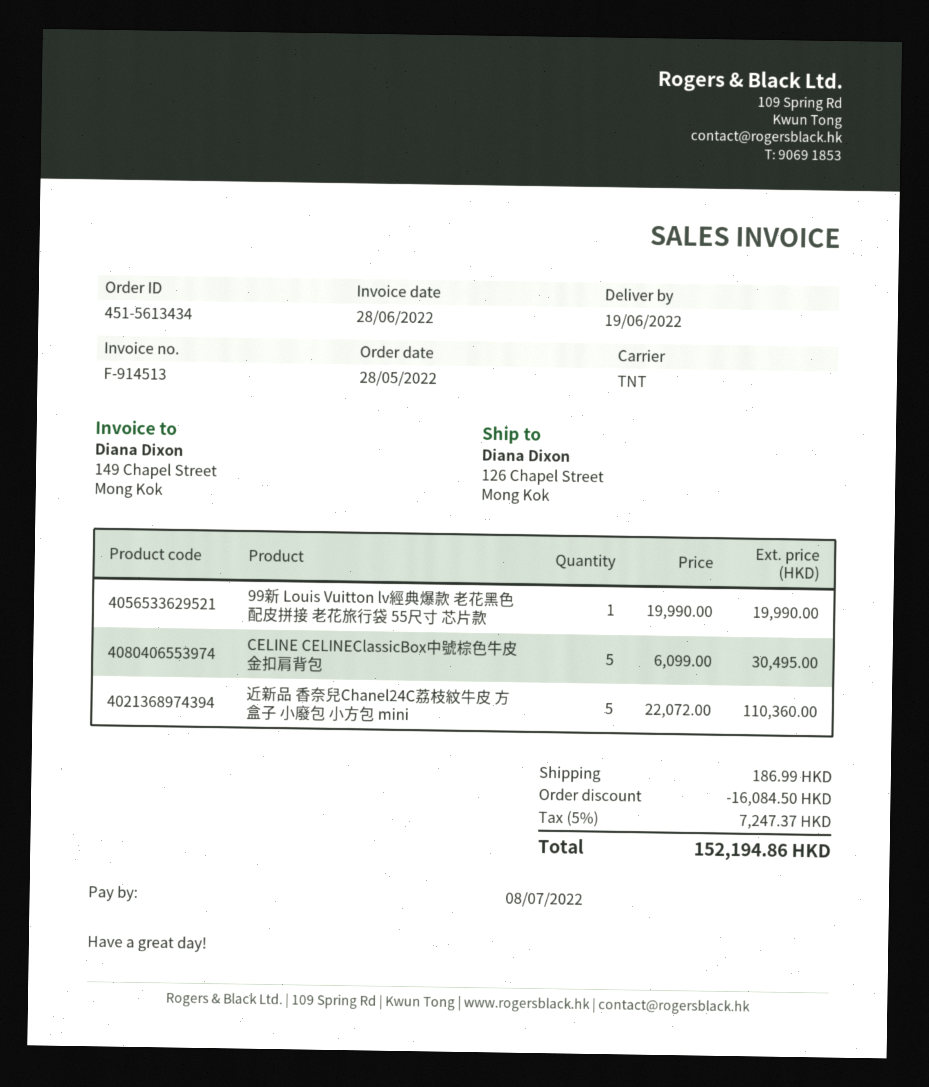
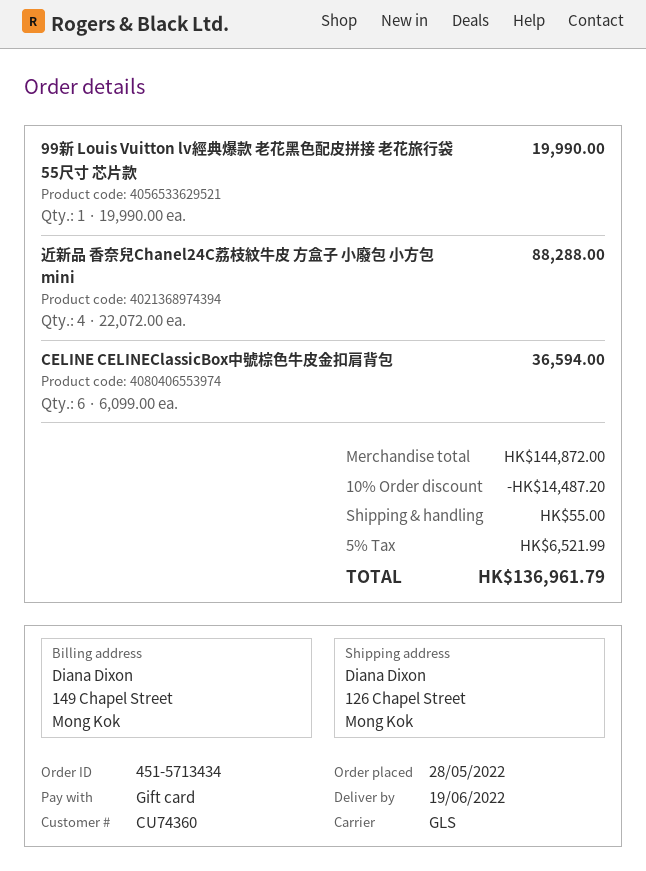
order number: 451-5613434 -> 451-5713434
shipping method: TNT -> GLS
CELINE CELINEClassicBox中號棕色牛皮金扣肩背包: 5 x 6099.00 = 30495.00 -> 6 x 6099.00 = 36594.00
近新品 香奈兒Chanel24C荔枝紋牛皮 方盒子 小廢包 小方包 mini: 5 x 22072.00 = 110360.00 -> 4 x 22072.00 = 88288.00
discount: 16084.50 -> 14487.20
shipping: 186.99 -> 55.00
tax: 5% = 7247.37 -> 5% = 6521.99
total: 152194.86 -> 136961.79

